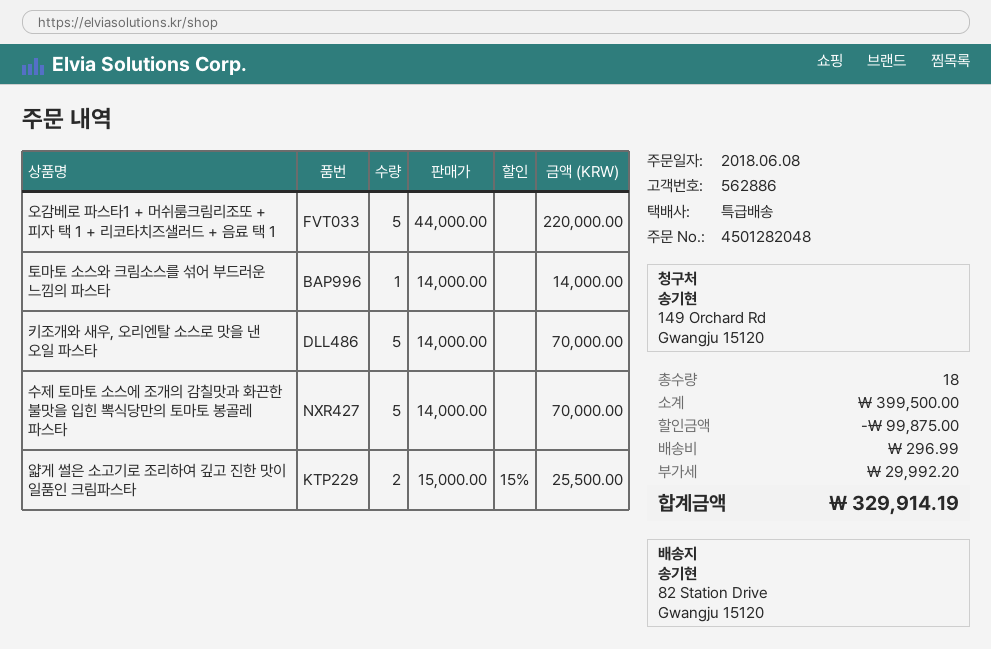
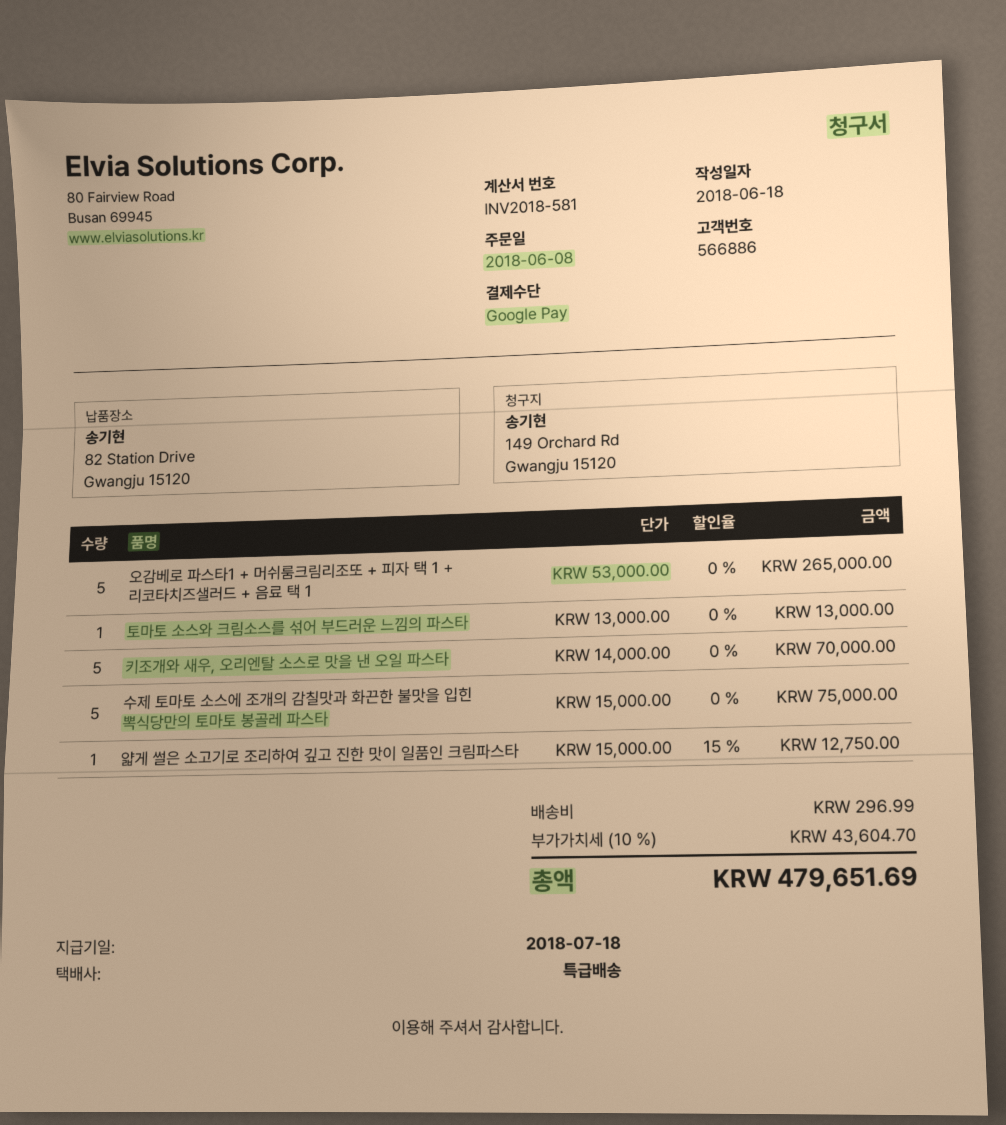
customer number: 562886 -> 566886
오감베로 파스타1 + 머쉬룸크림리조또 + 피자 택 1 + 리코타치즈샐러드 + 음료 택 1: 5 x 44000.00 = 220000.00 -> 5 x 53000.00 = 265000.00
토마토 소스와 크림소스를 섞어 부드러운 느낌의 파스타: 1 x 14000.00 = 14000.00 -> 1 x 13000.00 = 13000.00
수제 토마토 소스에 조개의 감칠맛과 화끈한 불맛을 입힌 뽁식당만의 토마토 봉골레 파스타: 5 x 14000.00 = 70000.00 -> 5 x 15000.00 = 75000.00
얇게 썰은 소고기로 조리하여 깊고 진한 맛이 일품인 크림파스타: 2 x 15000.00 - 15% = 25500.00 -> 1 x 15000.00 - 15% = 12750.00
discount: 99875.00 -> none
tax: 29992.20 -> 43604.70
total: 329914.19 -> 479651.69

